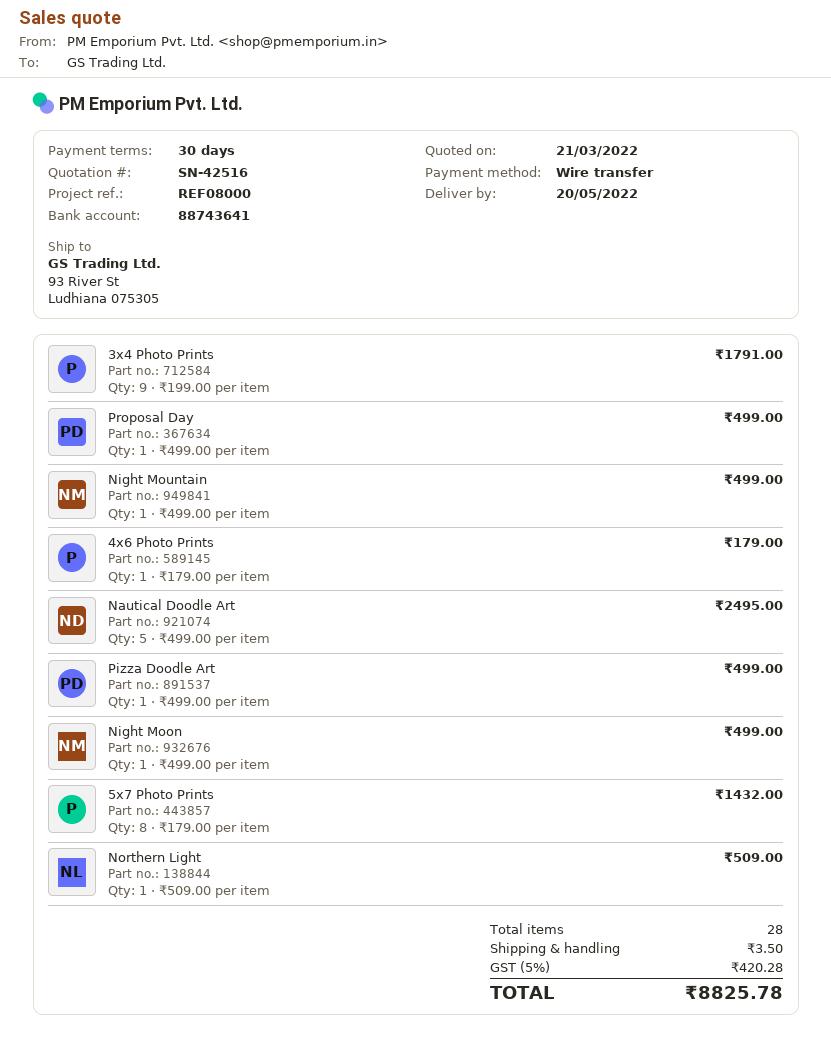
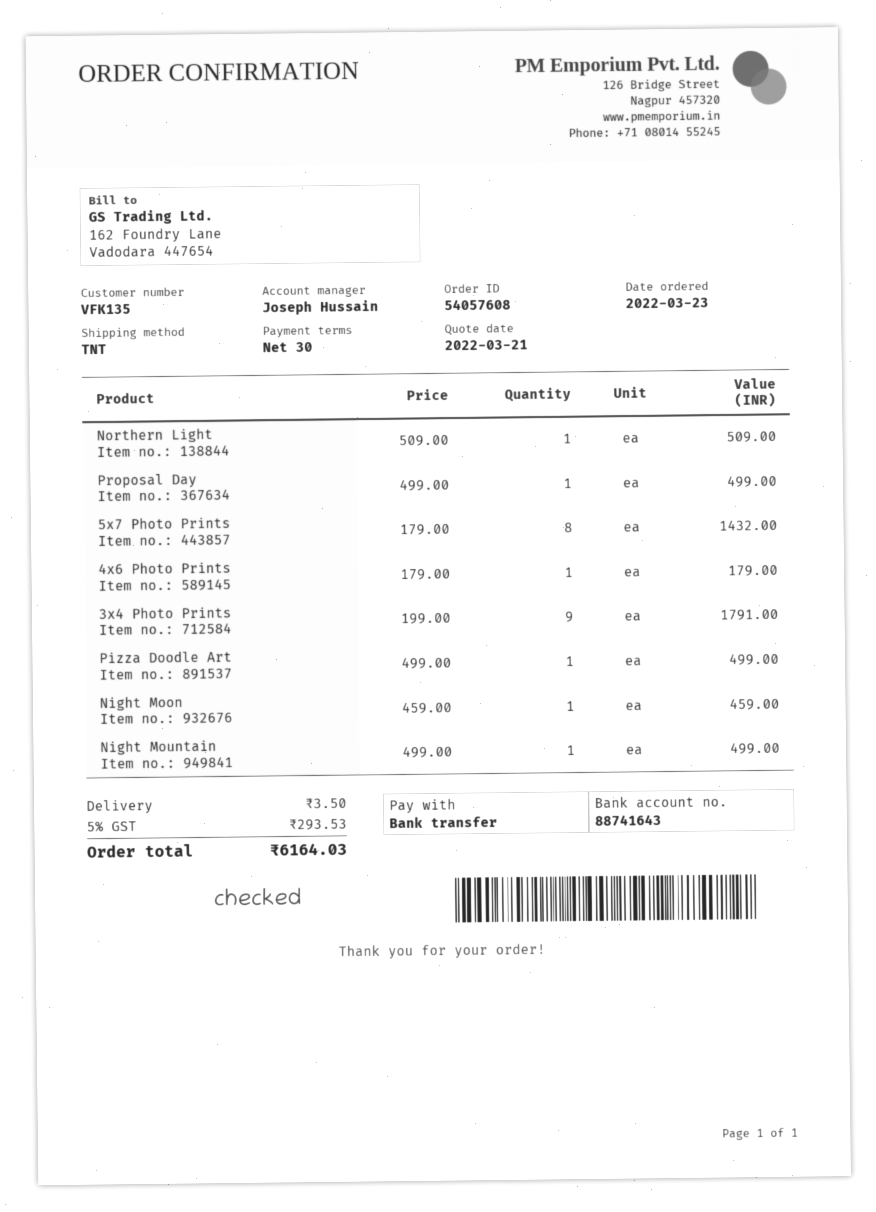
bank account: 88743641 -> 88741643
Nautical Doodle Art: 5 x 499.00 = 2495.00 -> none
Night Moon: 1 x 499.00 = 499.00 -> 1 x 459.00 = 459.00
tax: 5% = 420.28 -> 5% = 293.53
total: 8825.78 -> 6164.03

